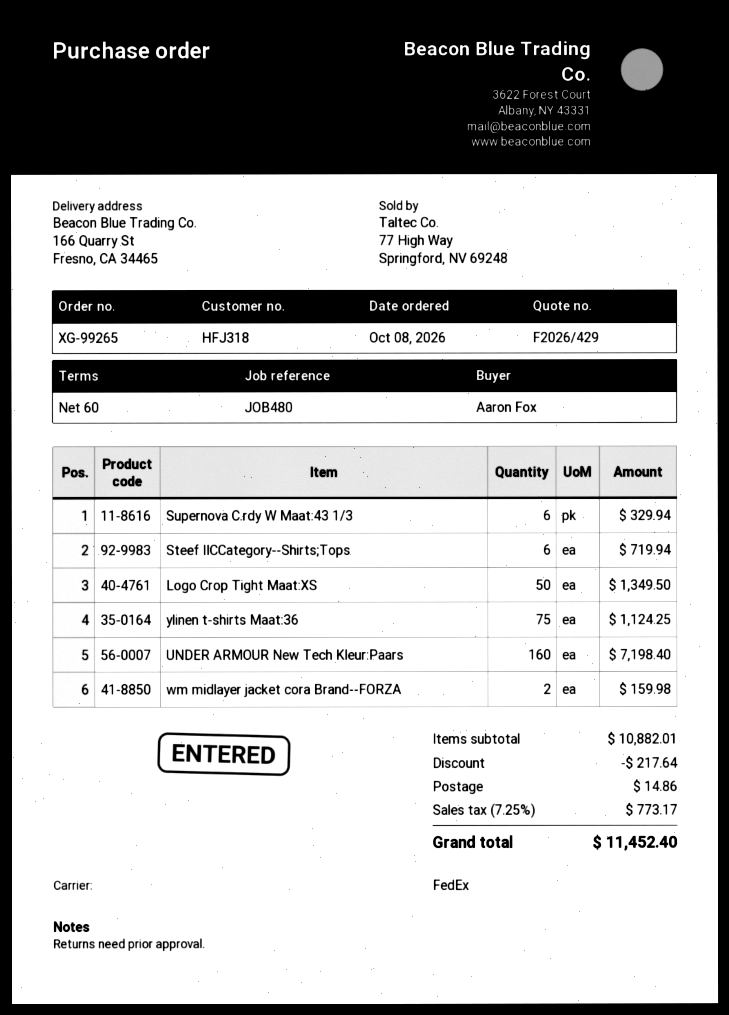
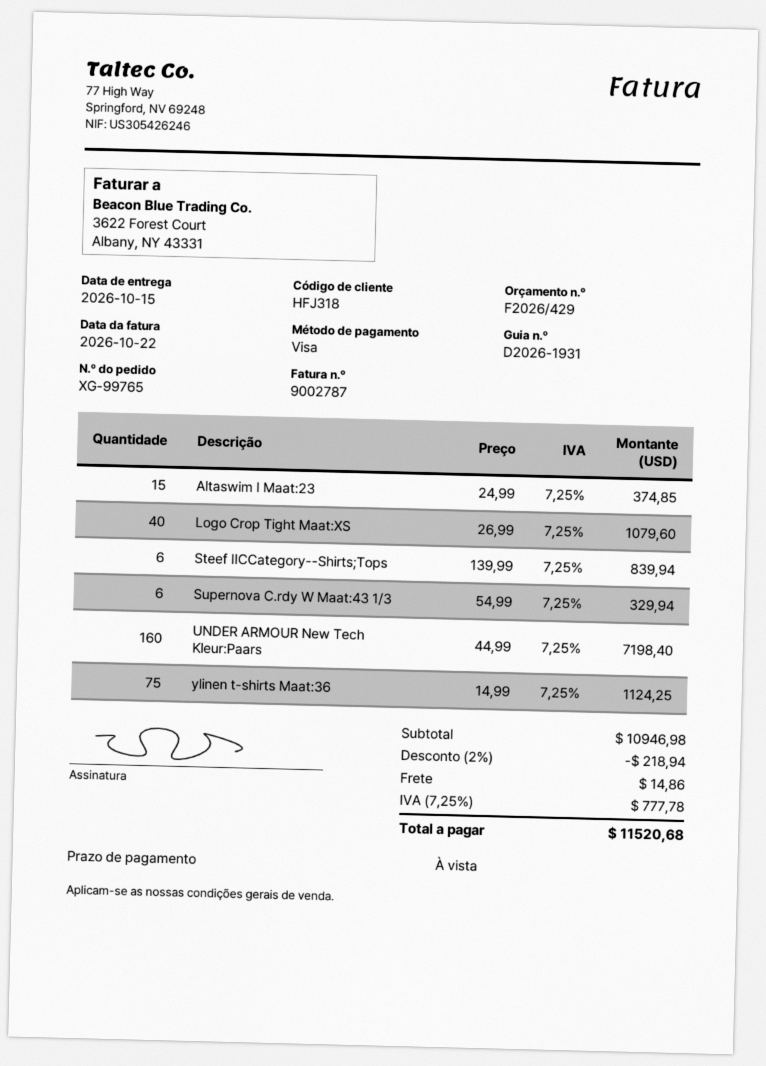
order number: XG-99265 -> XG-99765
payment terms: 60 days -> on receipt
Steef IICCategory--Shirts;Tops: 6 for 719.94 -> 6 for 839.94
Logo Crop Tight Maat:XS: 50 for 1349.50 -> 40 for 1079.60
wm midlayer jacket cora Brand--FORZA: 2 for 159.98 -> none
Altaswim I Maat:23: none -> 15 for 374.85
subtotal: 10882.01 -> 10946.98
discount: 217.64 -> 218.94
tax: 7.25% = 773.17 -> 7.25% = 777.78
total: 11452.40 -> 11520.68

